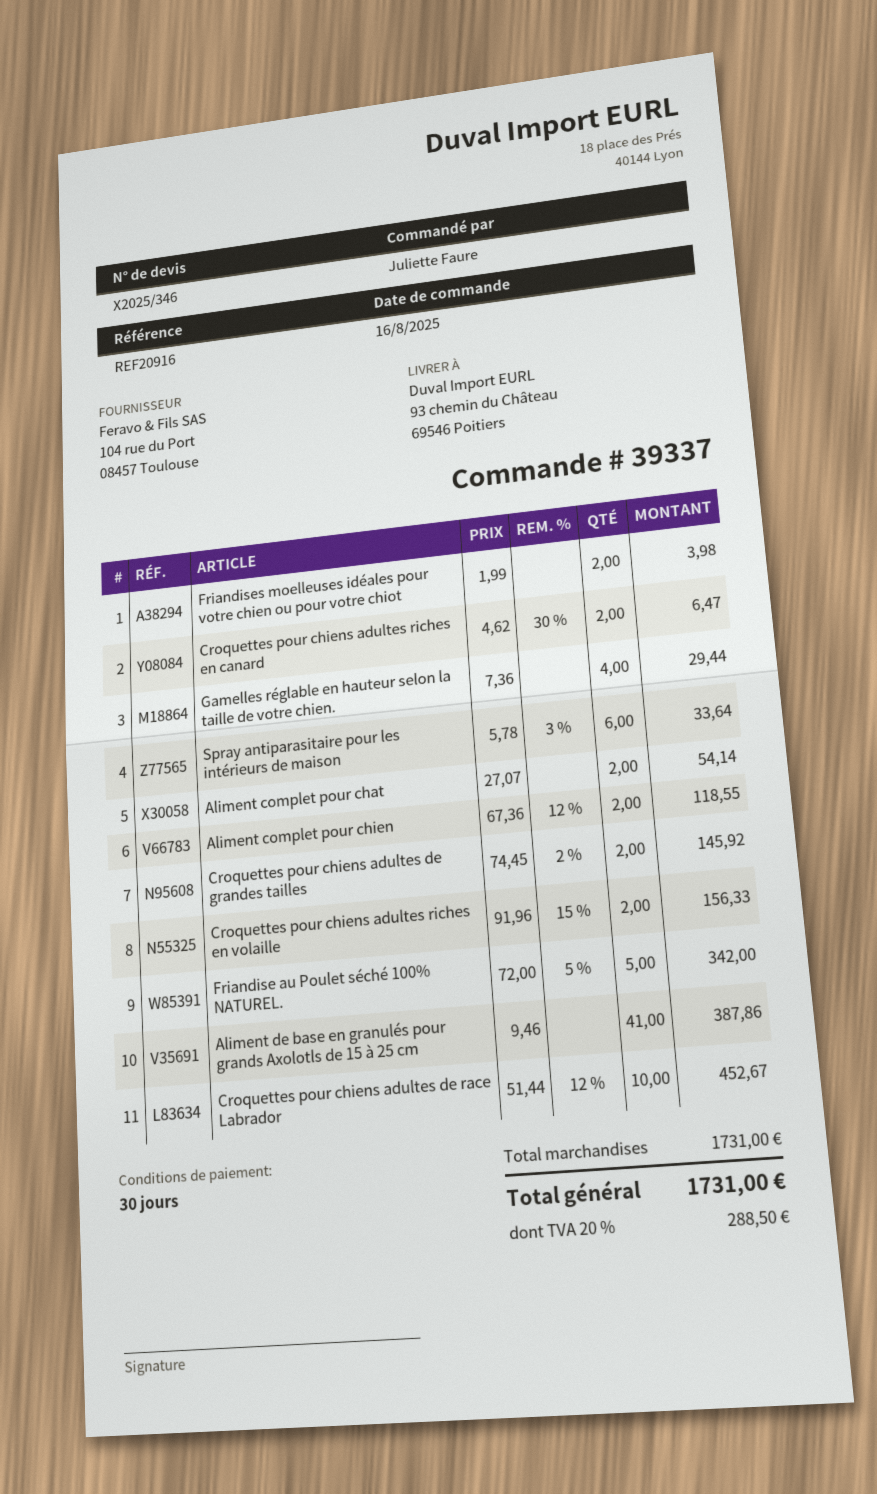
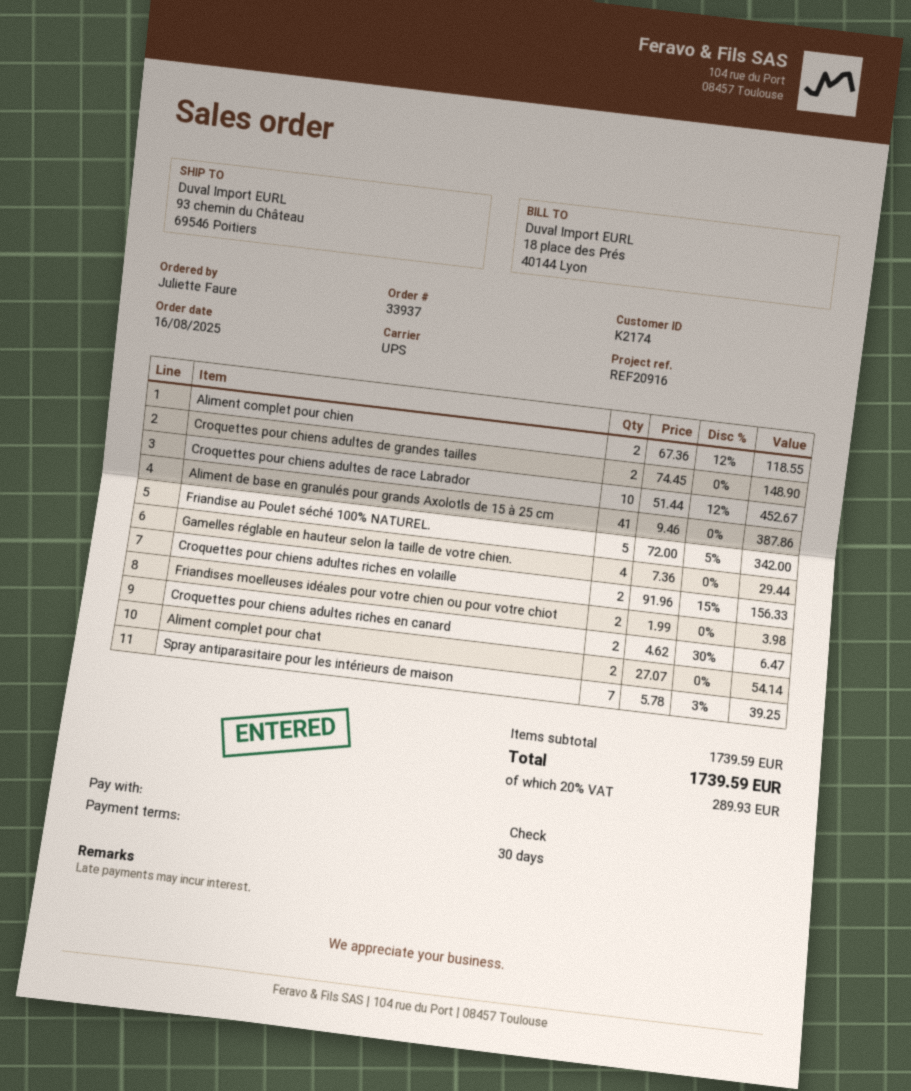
order number: 39337 -> 33937
Spray antiparasitaire pour les intérieurs de maison: 6 x 5.78 - 3% = 33.64 -> 7 x 5.78 - 3% = 39.25
Croquettes pour chiens adultes de grandes tailles: 2 x 74.45 - 2% = 145.92 -> 2 x 74.45 = 148.90
subtotal: 1731.00 -> 1739.59
tax: 20% = 288.50 -> 20% = 289.93
total: 1731.00 -> 1739.59

